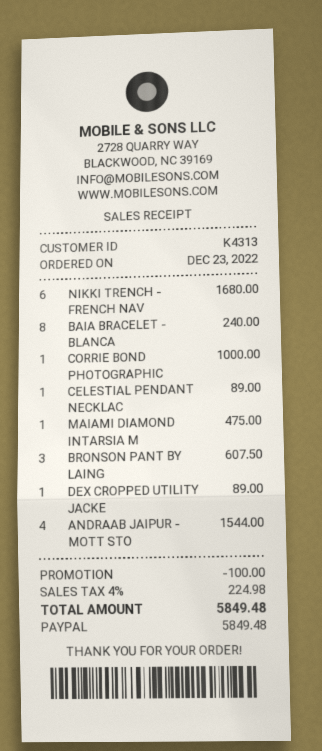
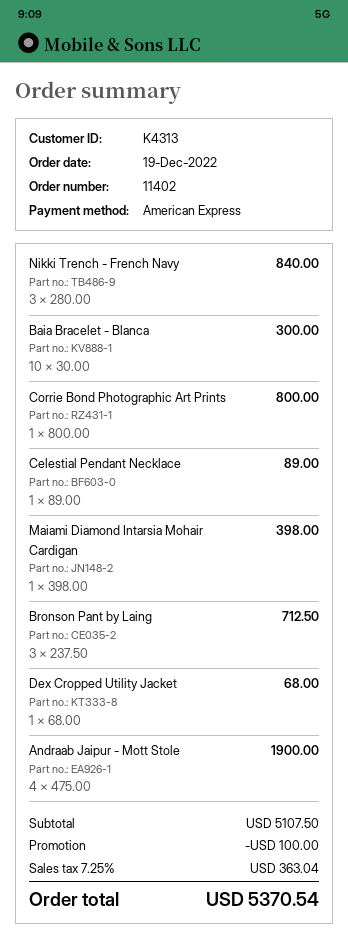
order date: 2022-12-23 -> 2022-12-19
payment method: PayPal -> American Express
NIKKI TRENCH - FRENCH NAV: 6 for 1680.00 -> 3 for 840.00
BAIA BRACELET - BLANCA: 8 for 240.00 -> 10 for 300.00
CORRIE BOND PHOTOGRAPHIC: 1 for 1000.00 -> 1 for 800.00
MAIAMI DIAMOND INTARSIA M: 1 for 475.00 -> 1 for 398.00
BRONSON PANT BY LAING: 3 for 607.50 -> 3 for 712.50
DEX CROPPED UTILITY JACKE: 1 for 89.00 -> 1 for 68.00
ANDRAAB JAIPUR - MOTT STO: 4 for 1544.00 -> 4 for 1900.00
tax: 4% = 224.98 -> 7.25% = 363.04
total: 5849.48 -> 5370.54

